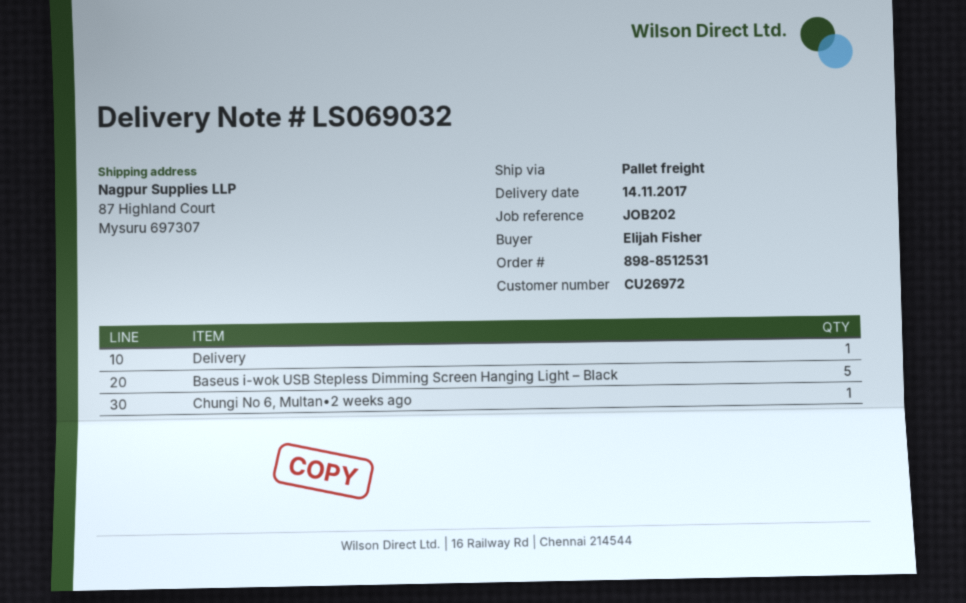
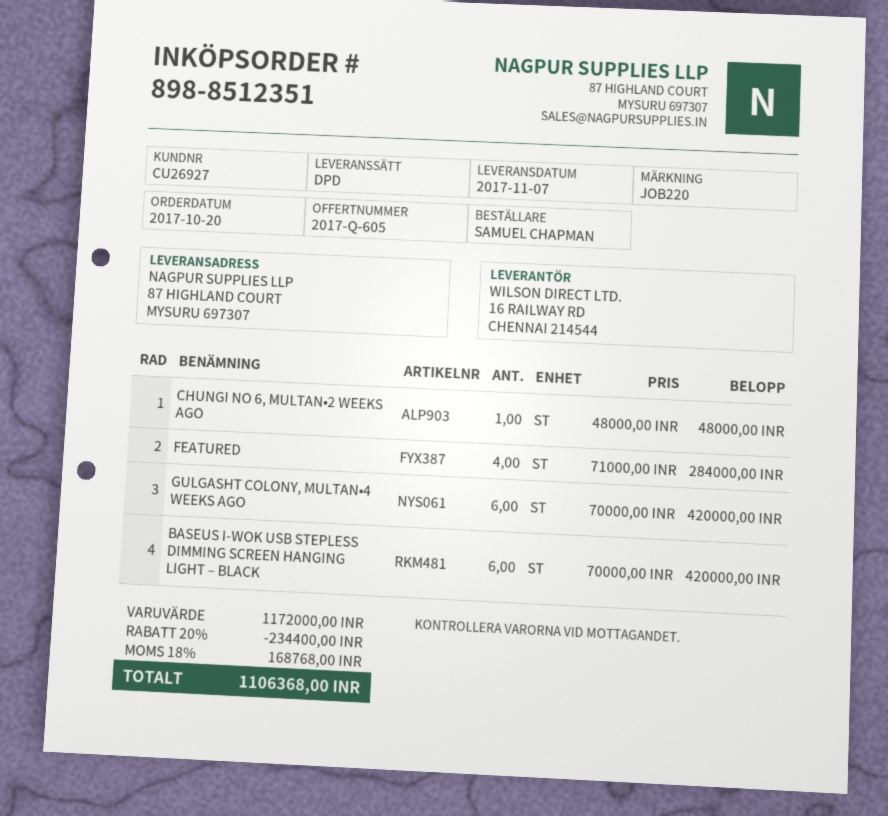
order number: 898-8512531 -> 898-8512351
delivery date: 2017-11-14 -> 2017-11-07
customer number: CU26972 -> CU26927
reference: JOB202 -> JOB220
ordered by: Elijah Fisher -> SAMUEL CHAPMAN
shipping method: pallet freight -> DPD
Delivery: 1 -> none
Baseus i-wok USB Stepless Dimming Screen Hanging Light – Black: 5 -> 6
FEATURED: none -> 4
GULGASHT COLONY, MULTAN•4 WEEKS AGO: none -> 6

